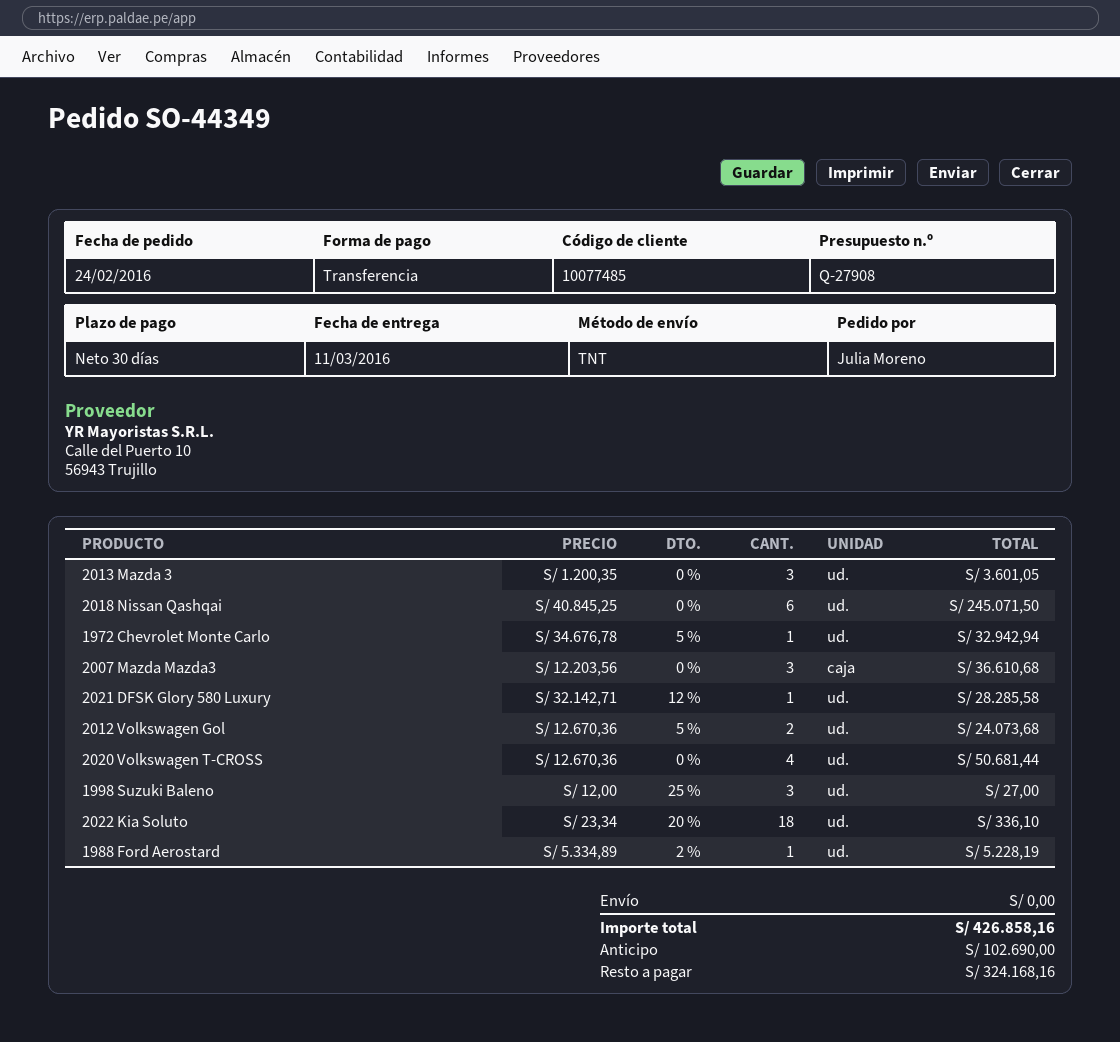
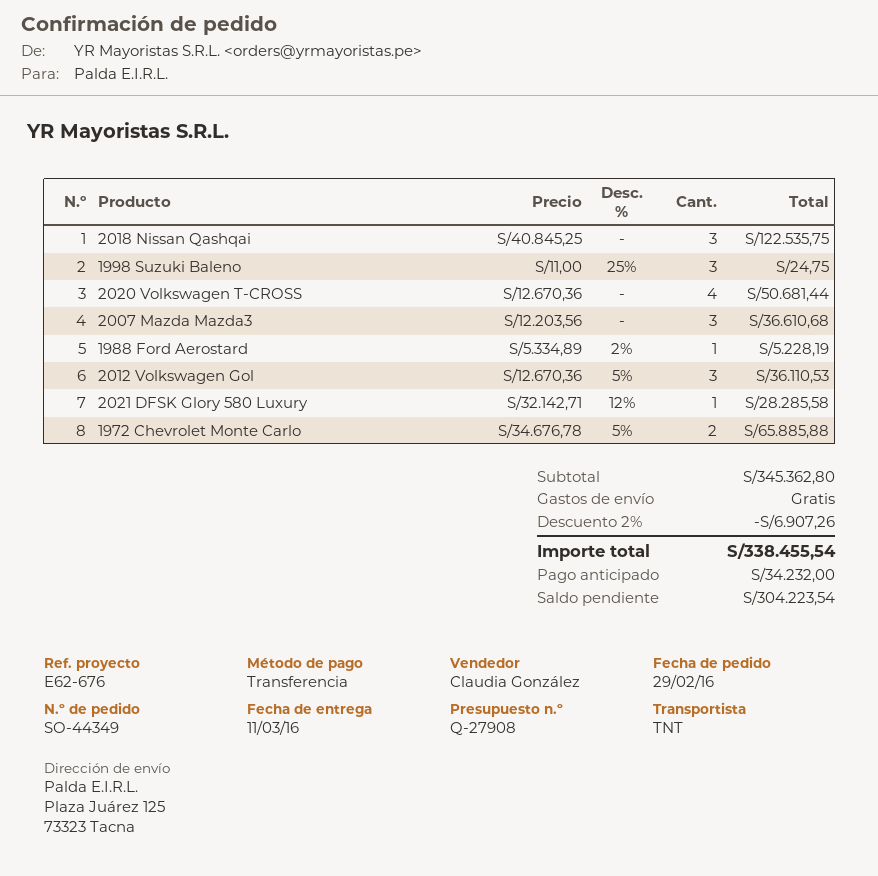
order date: 2016-02-24 -> 2016-02-29
2013 Mazda 3: 3 x 1200.35 = 3601.05 -> none
2018 Nissan Qashqai: 6 x 40845.25 = 245071.50 -> 3 x 40845.25 = 122535.75
1972 Chevrolet Monte Carlo: 1 x 34676.78 - 5% = 32942.94 -> 2 x 34676.78 - 5% = 65885.88
2012 Volkswagen Gol: 2 x 12670.36 - 5% = 24073.68 -> 3 x 12670.36 - 5% = 36110.53
1998 Suzuki Baleno: 3 x 12.00 - 25% = 27.00 -> 3 x 11.00 - 25% = 24.75
2022 Kia Soluto: 18 x 23.34 - 20% = 336.10 -> none
discount: none -> 2% = 6907.26
total: 426858.16 -> 338455.54
deposit: 102690.00 -> 34232.00
balance: 324168.16 -> 304223.54

